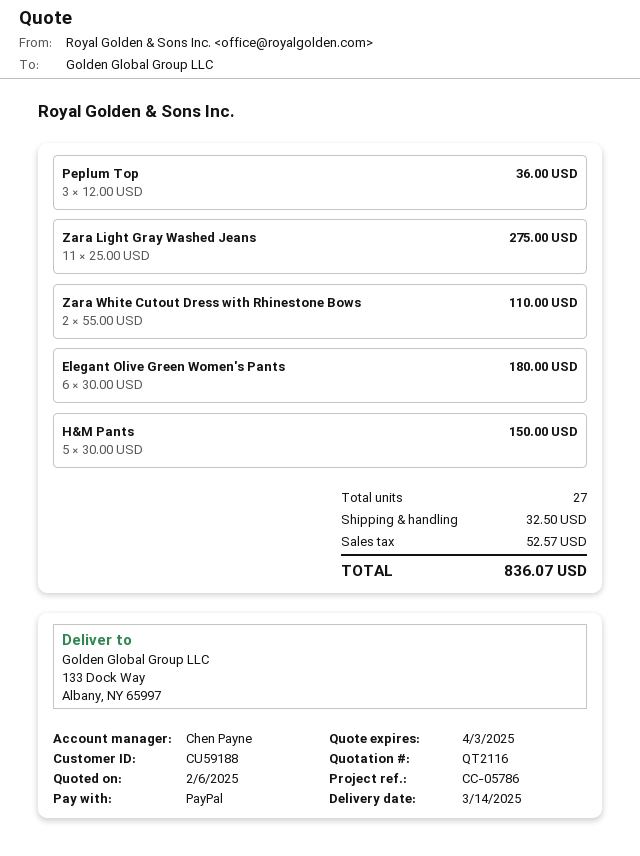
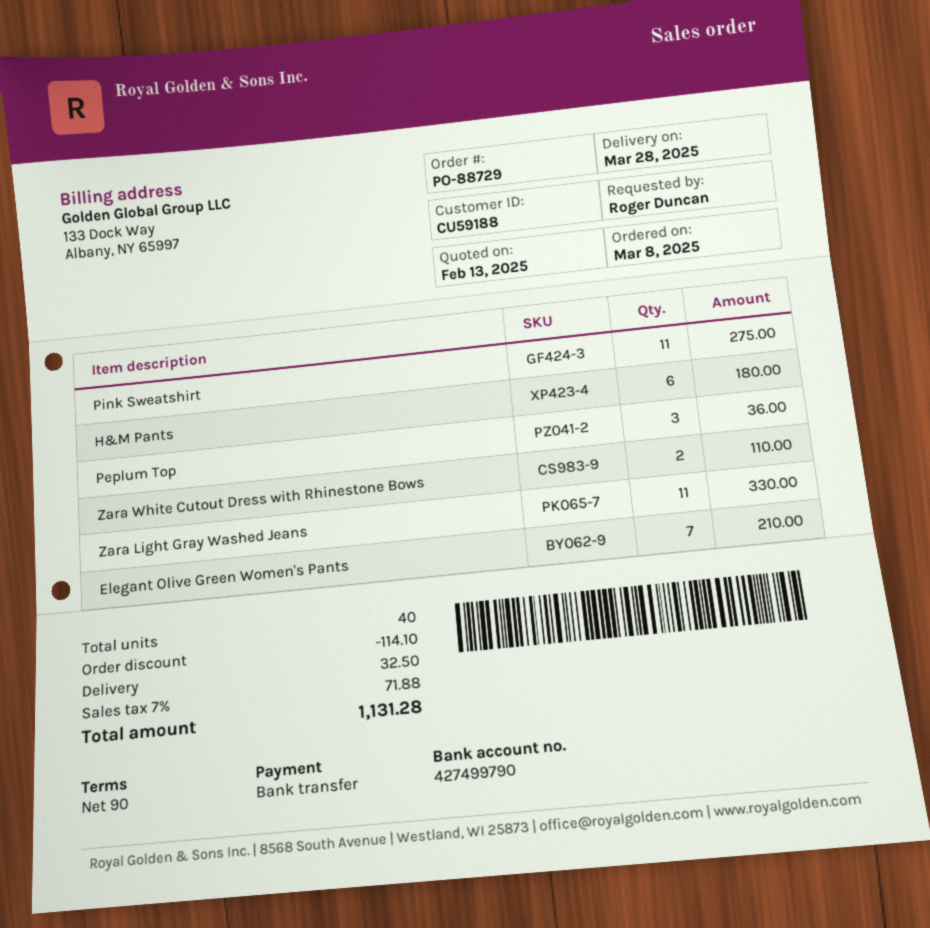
quote date: 2025-02-06 -> 2025-02-13
delivery date: 2025-03-14 -> 2025-03-28
payment method: PayPal -> bank transfer
Zara Light Gray Washed Jeans: 11 for 275.00 -> 11 for 330.00
Elegant Olive Green Women's Pants: 6 for 180.00 -> 7 for 210.00
H&M Pants: 5 for 150.00 -> 6 for 180.00
Pink Sweatshirt: none -> 11 for 275.00
total quantity: 27 -> 40
discount: none -> 114.10
tax: 52.57 -> 71.88
total: 836.07 -> 1131.28

